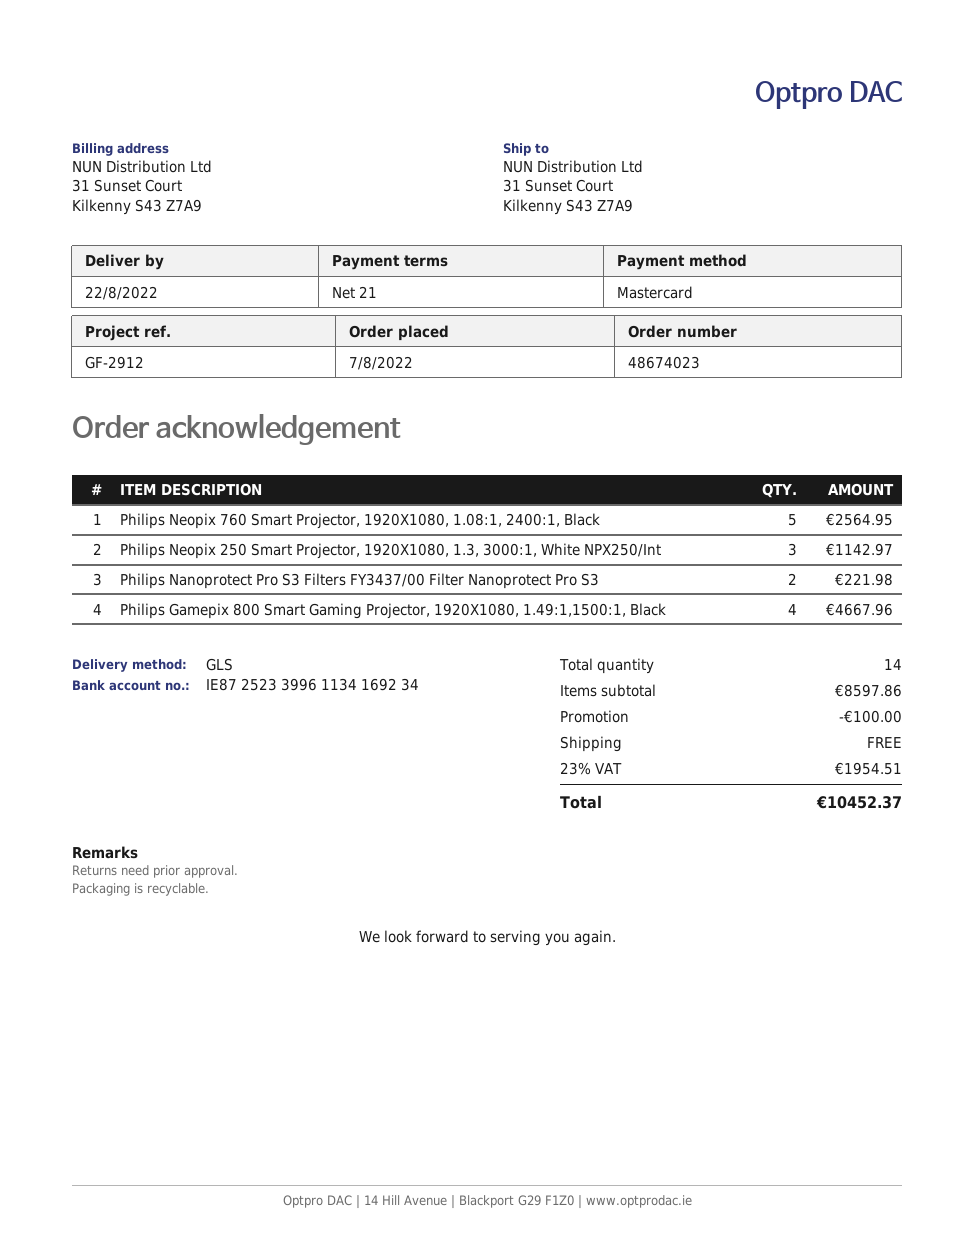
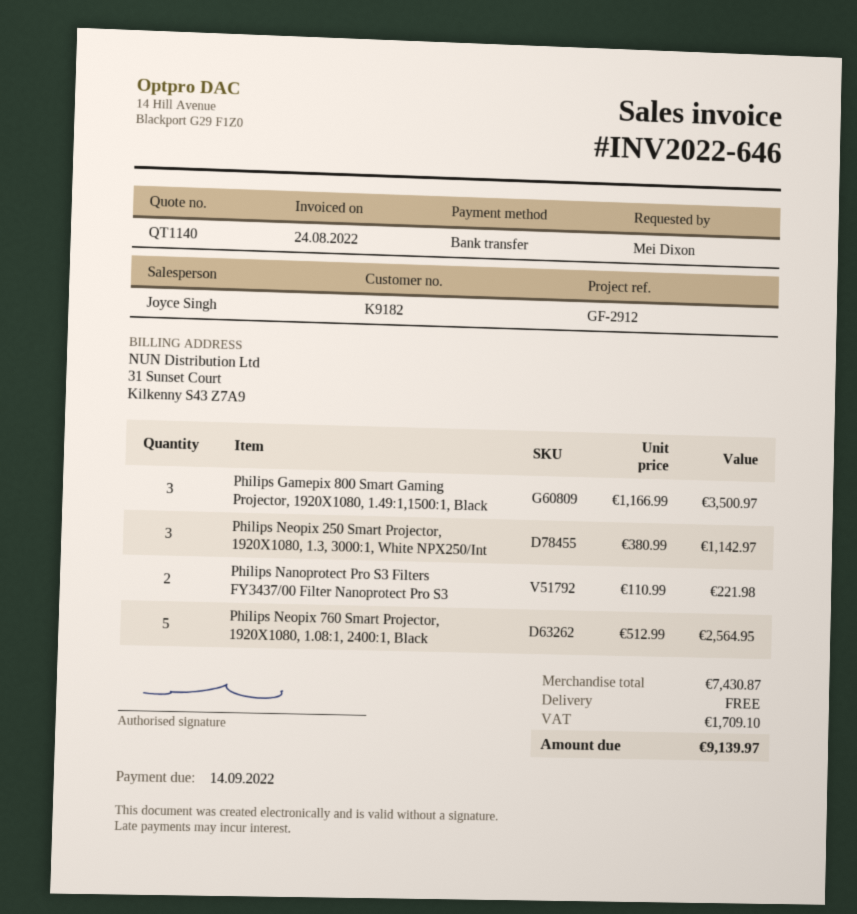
payment method: Mastercard -> bank transfer
Philips Gamepix 800 Smart Gaming Projector, 1920X1080, 1.49:1,1500:1, Black: 4 for 4667.96 -> 3 for 3500.97
subtotal: 8597.86 -> 7430.87
discount: 100.00 -> none
tax: 1954.51 -> 1709.10
total: 10452.37 -> 9139.97

